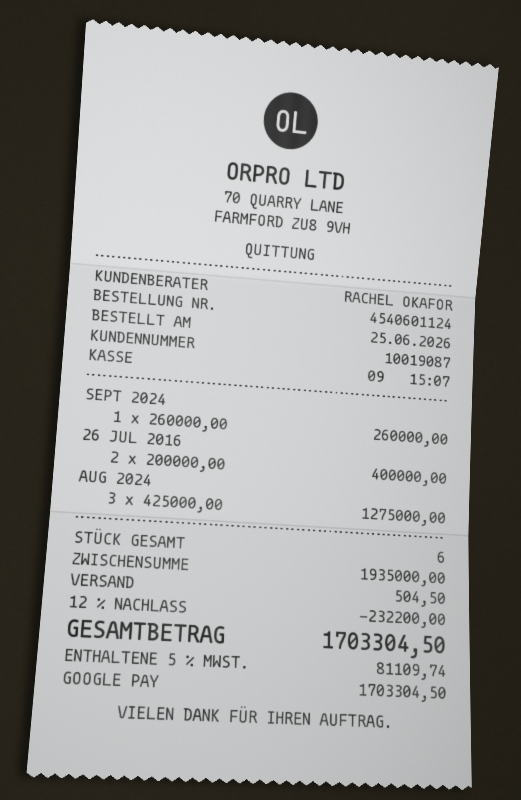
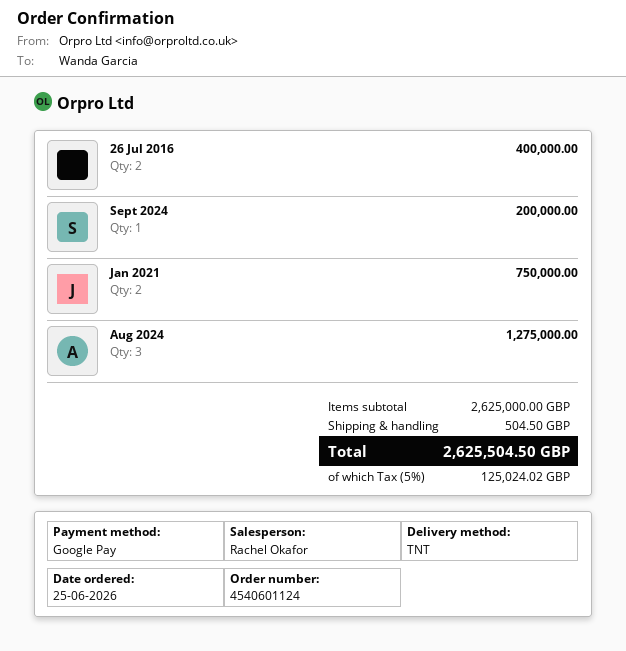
SEPT 2024: 1 for 260000.00 -> 1 for 200000.00
Jan 2021: none -> 2 for 750000.00
subtotal: 1935000.00 -> 2625000.00
discount: 12% = 232200.00 -> none
tax: 5% = 81109.74 -> 5% = 125024.02
total: 1703304.50 -> 2625504.50

